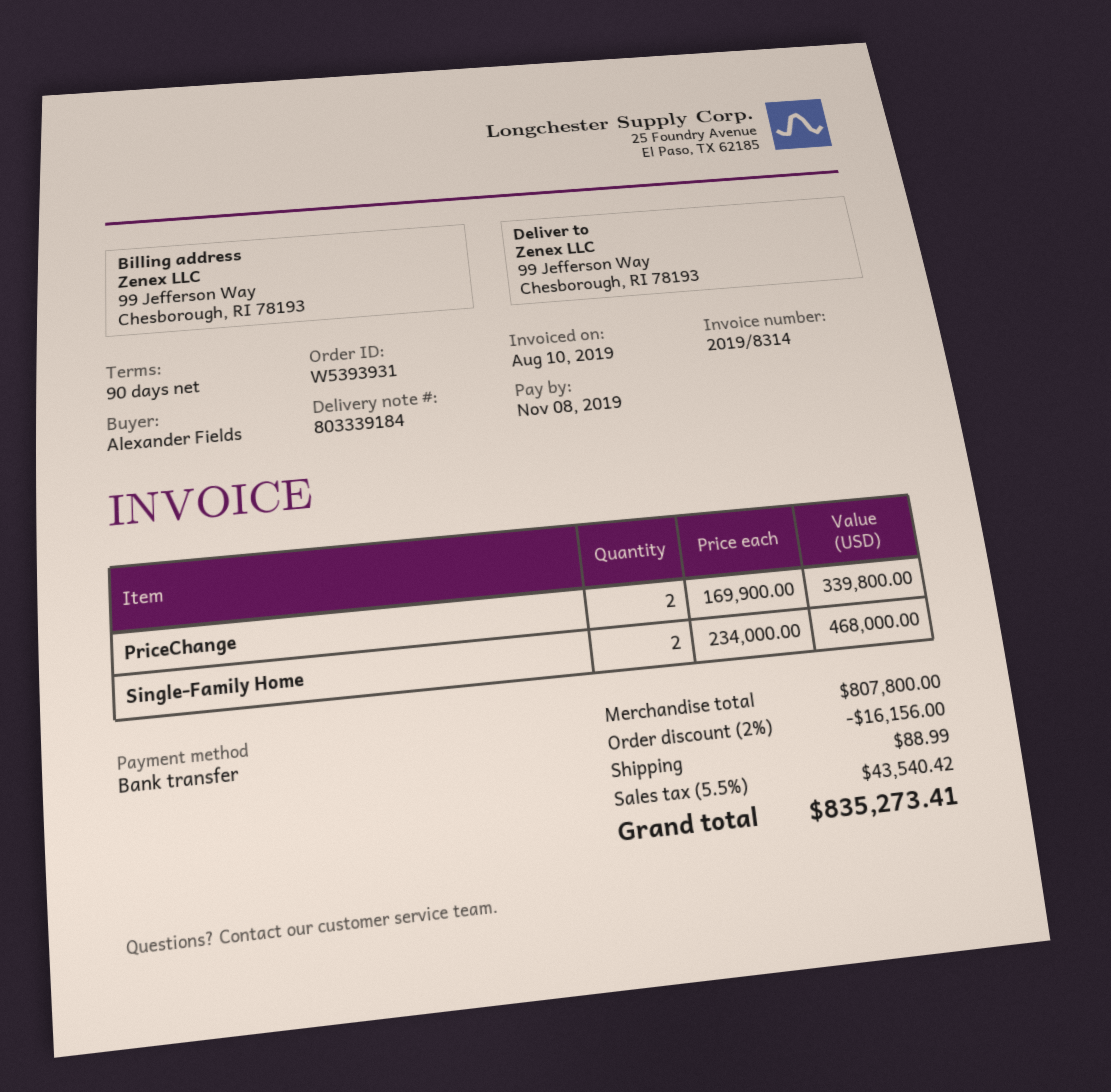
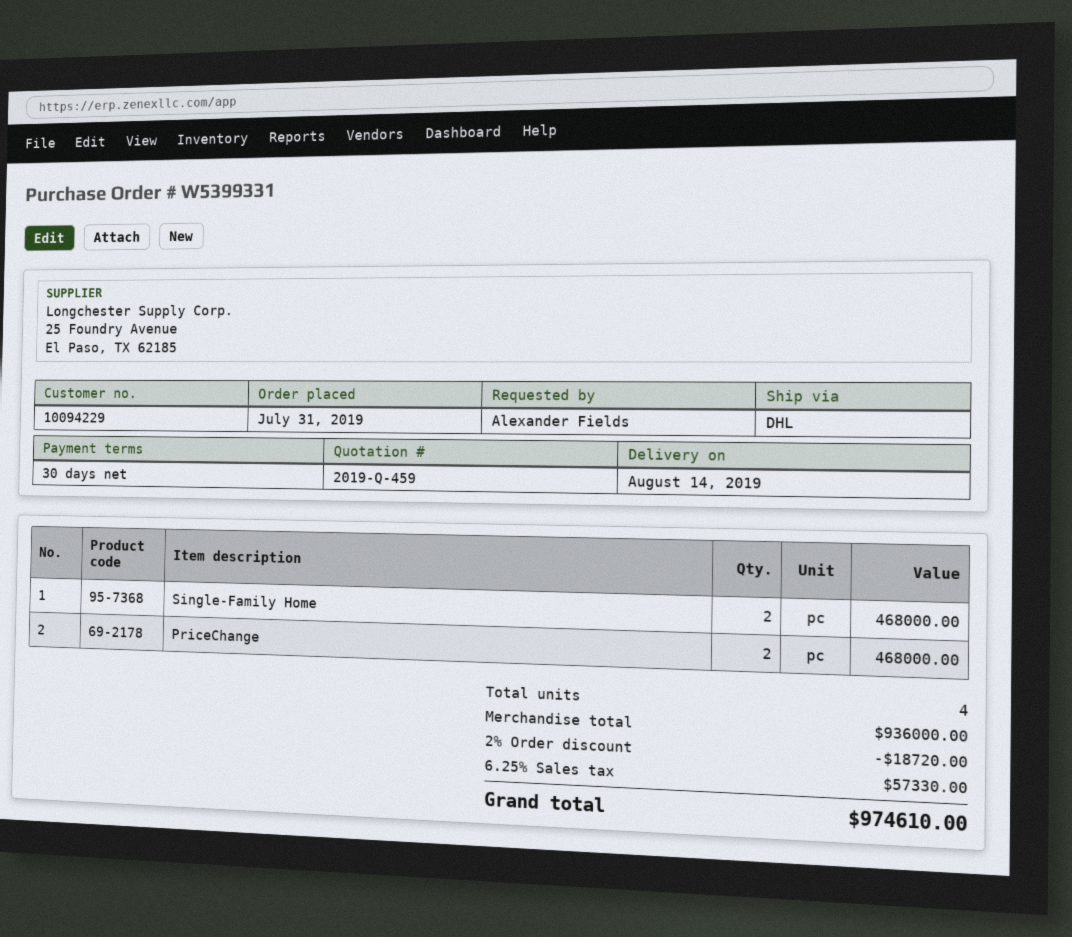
order number: W5393931 -> W5399331
payment terms: 90 days -> 30 days
PriceChange: 2 for 339800.00 -> 2 for 468000.00
subtotal: 807800.00 -> 936000.00
discount: 2% = 16156.00 -> 2% = 18720.00
shipping: 88.99 -> none
tax: 5.5% = 43540.42 -> 6.25% = 57330.00
total: 835273.41 -> 974610.00

